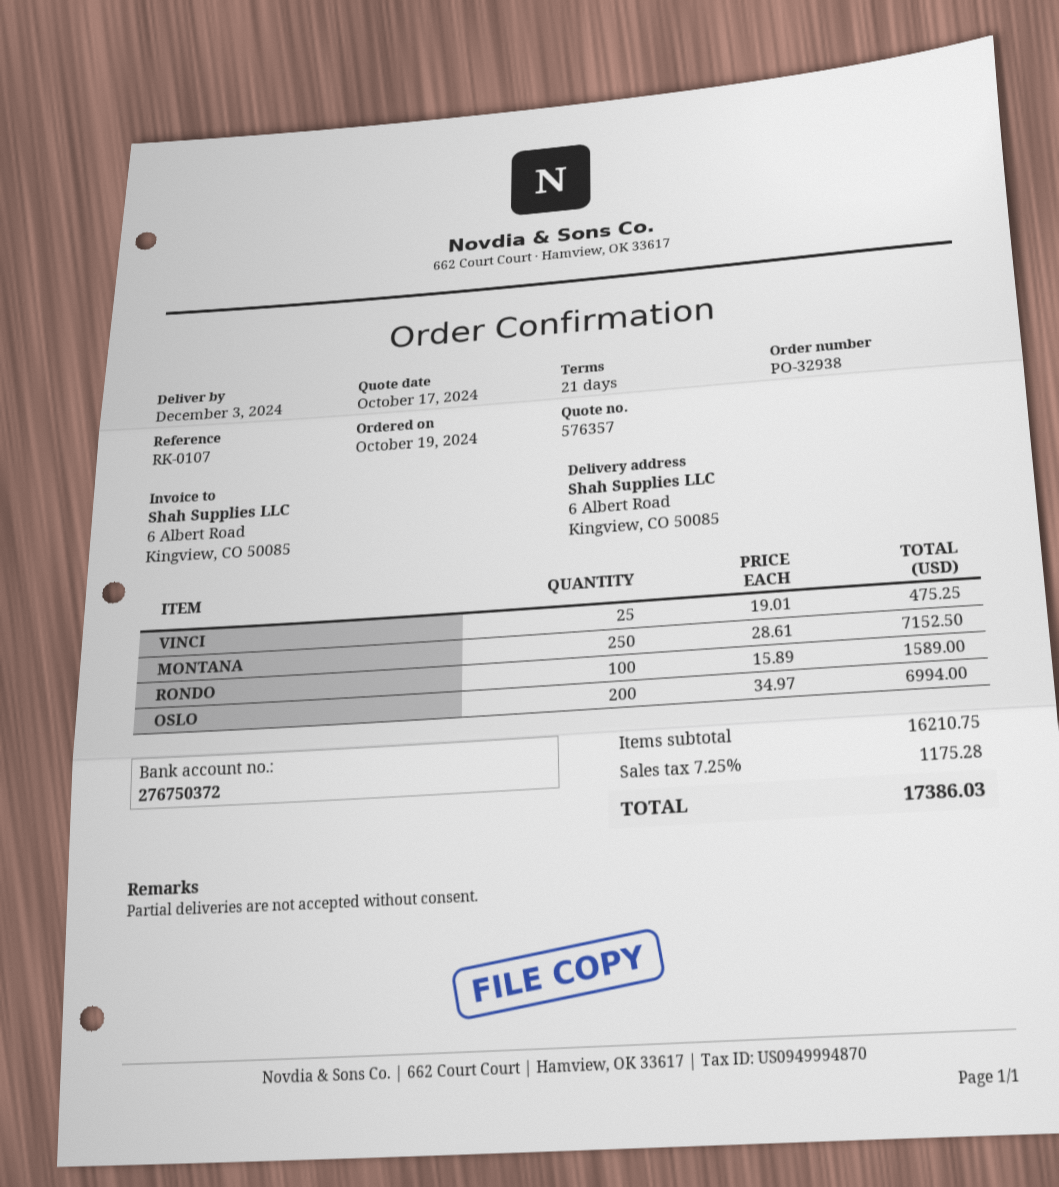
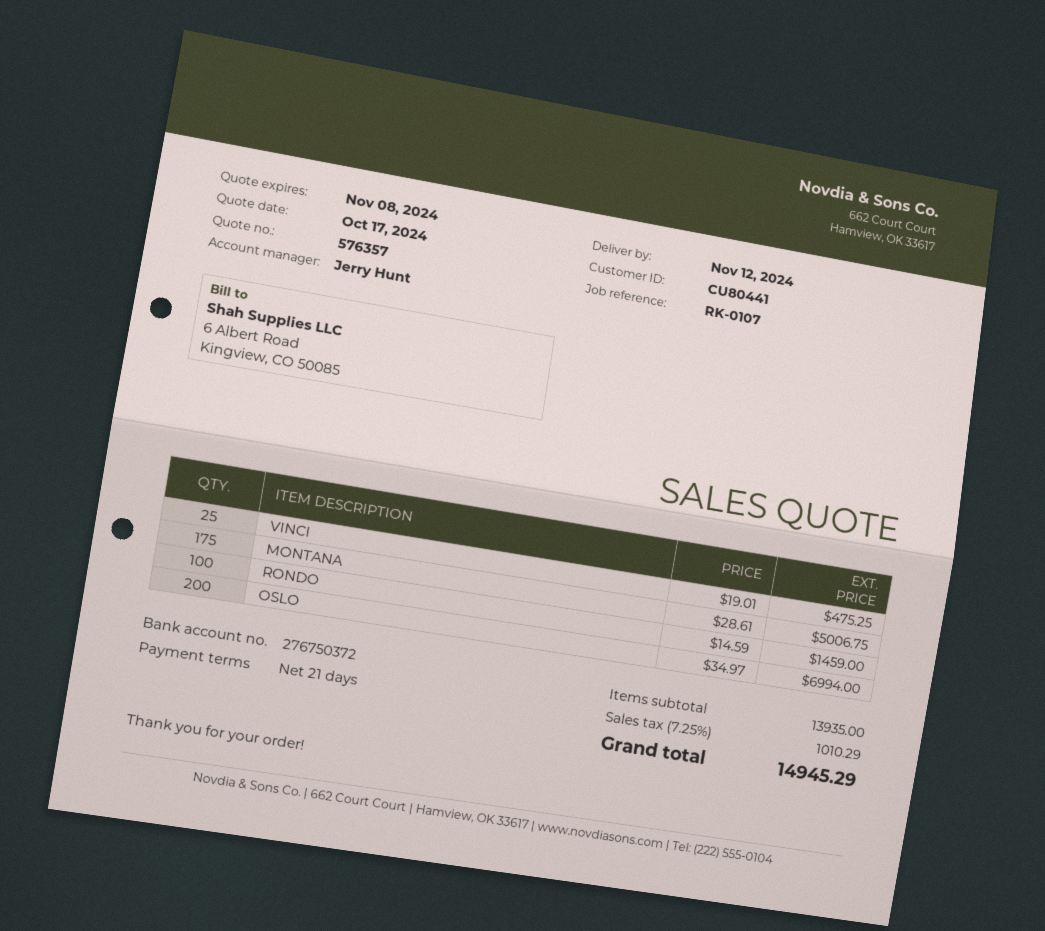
delivery date: 2024-12-03 -> 2024-11-12
MONTANA: 250 x 28.61 = 7152.50 -> 175 x 28.61 = 5006.75
RONDO: 100 x 15.89 = 1589.00 -> 100 x 14.59 = 1459.00
subtotal: 16210.75 -> 13935.00
tax: 7.25% = 1175.28 -> 7.25% = 1010.29
total: 17386.03 -> 14945.29

